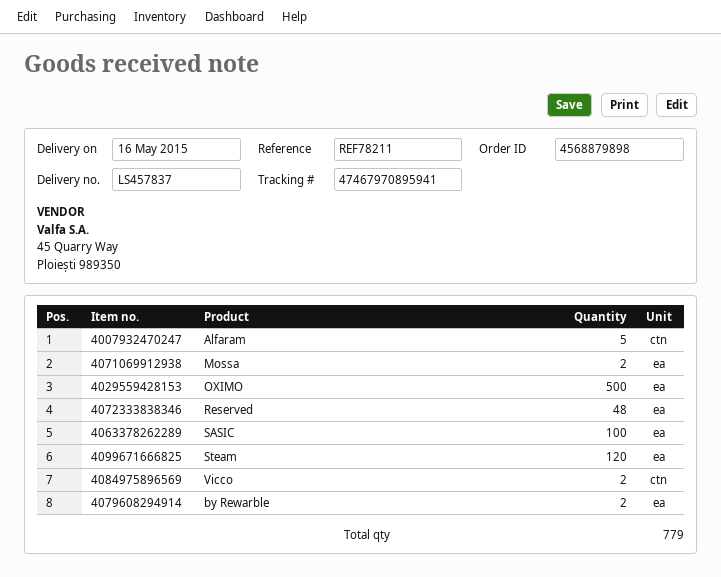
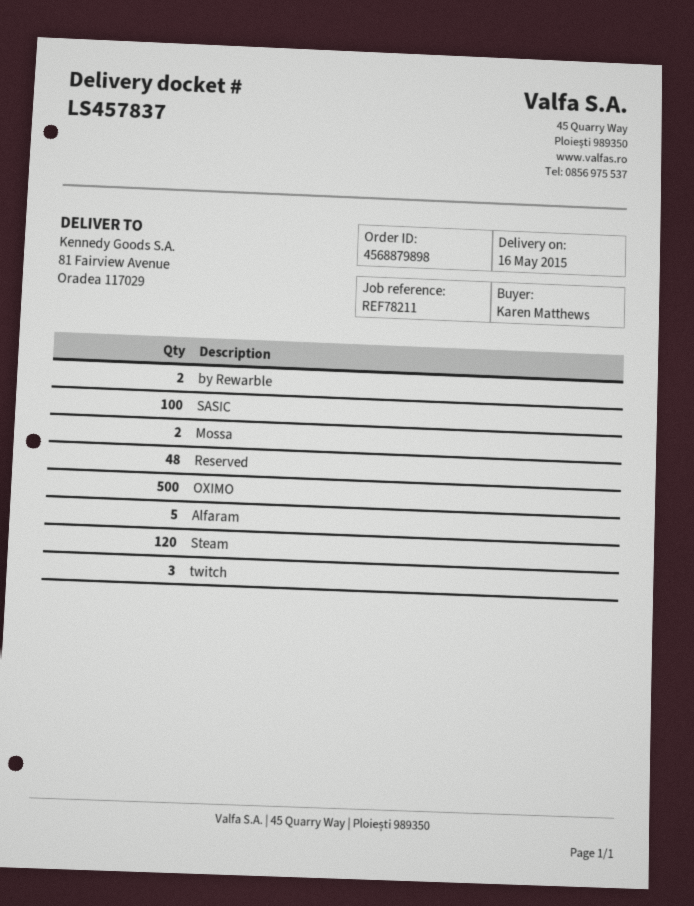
Vicco: 2 -> none
twitch: none -> 3

